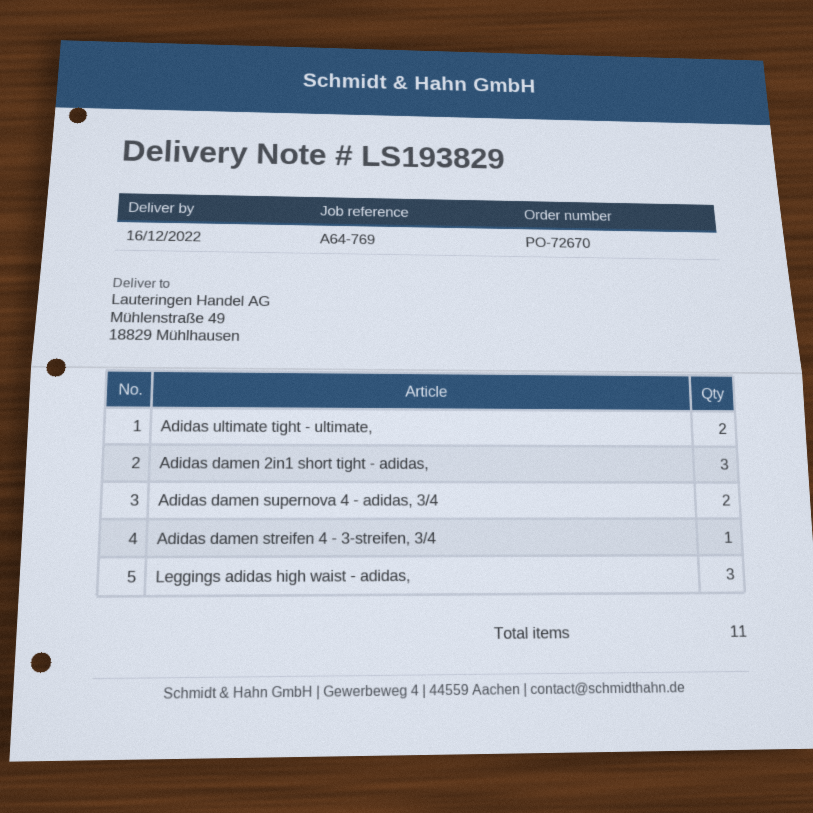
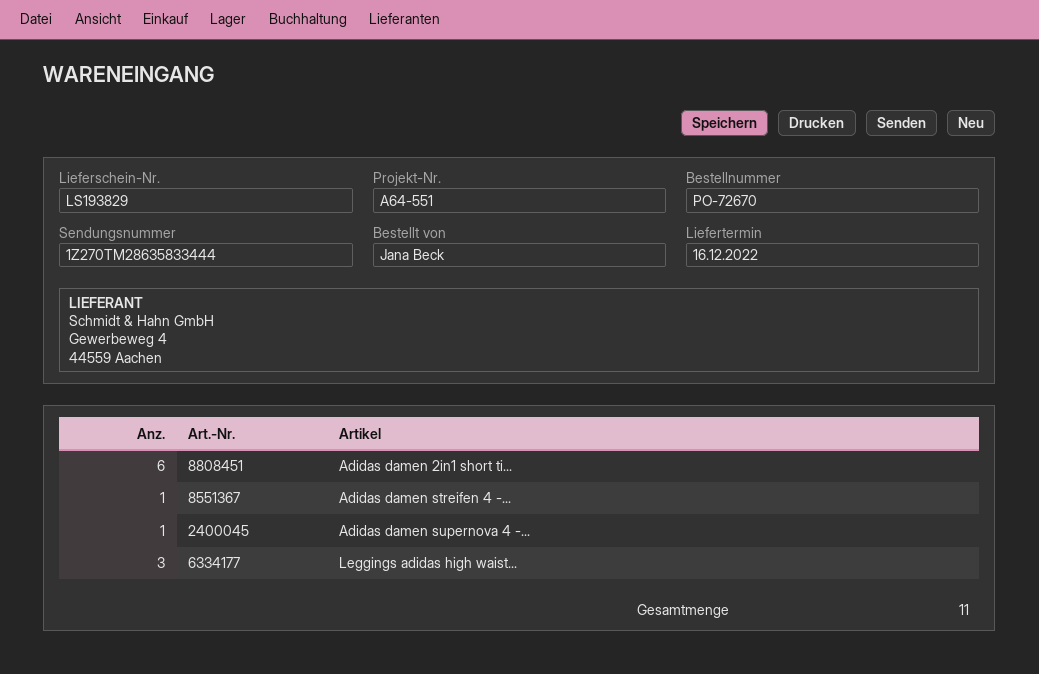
reference: A64-769 -> A64-551
Adidas ultimate tight - ultimate,: 2 -> none
Adidas damen 2in1 short tight - adidas,: 3 -> 6
Adidas damen supernova 4 - adidas, 3/4: 2 -> 1

